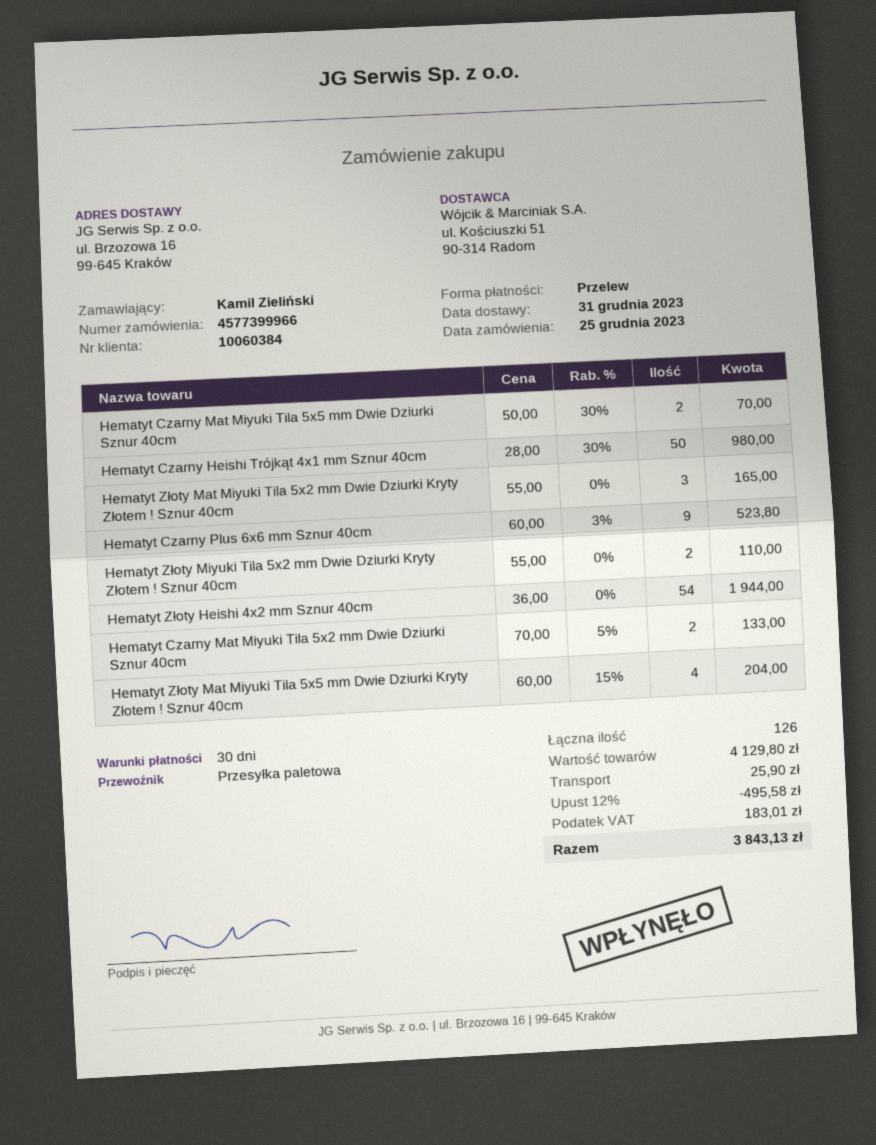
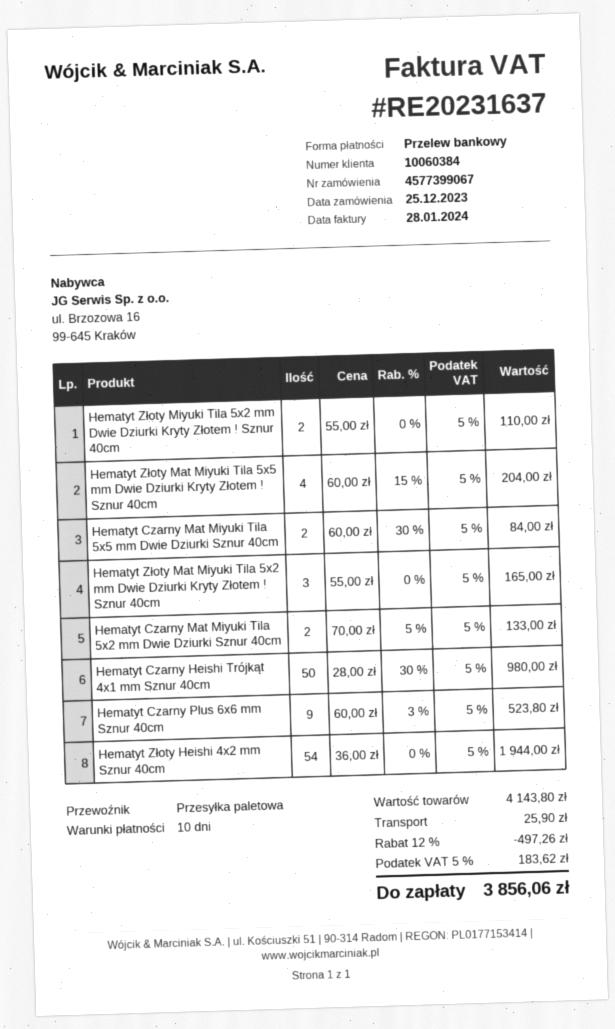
order number: 4577399966 -> 4577399067
payment terms: 30 days -> 10 days
Hematyt Czarny Mat Miyuki Tila 5x5 mm Dwie Dziurki Sznur 40cm: 2 x 50.00 - 30% = 70.00 -> 2 x 60.00 - 30% = 84.00
subtotal: 4129.80 -> 4143.80
discount: 12% = 495.58 -> 12% = 497.26
tax: 183.01 -> 183.62
total: 3843.13 -> 3856.06

